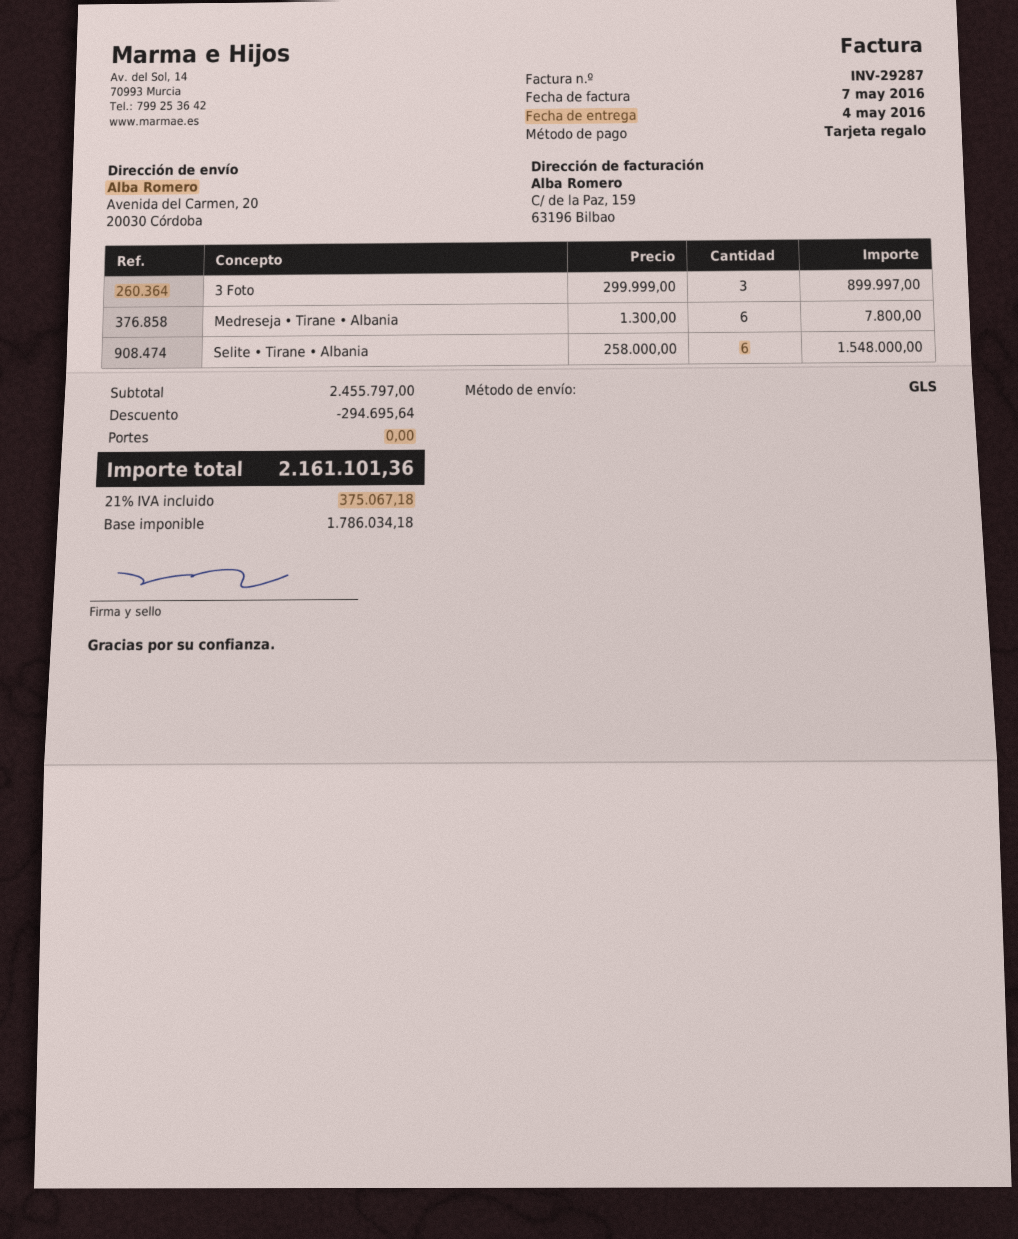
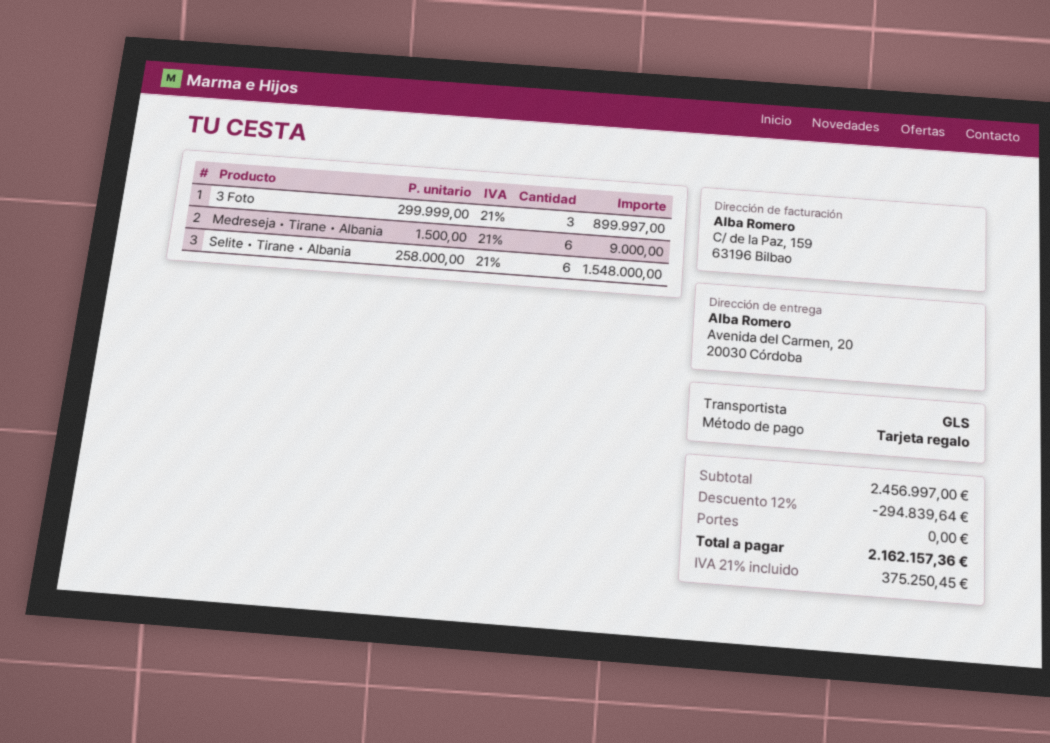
Medreseja • Tirane • Albania: 6 x 1300.00 = 7800.00 -> 6 x 1500.00 = 9000.00
subtotal: 2455797.00 -> 2456997.00
discount: 294695.64 -> 294839.64
tax: 21% = 375067.18 -> 21% = 375250.45
total: 2161101.36 -> 2162157.36

